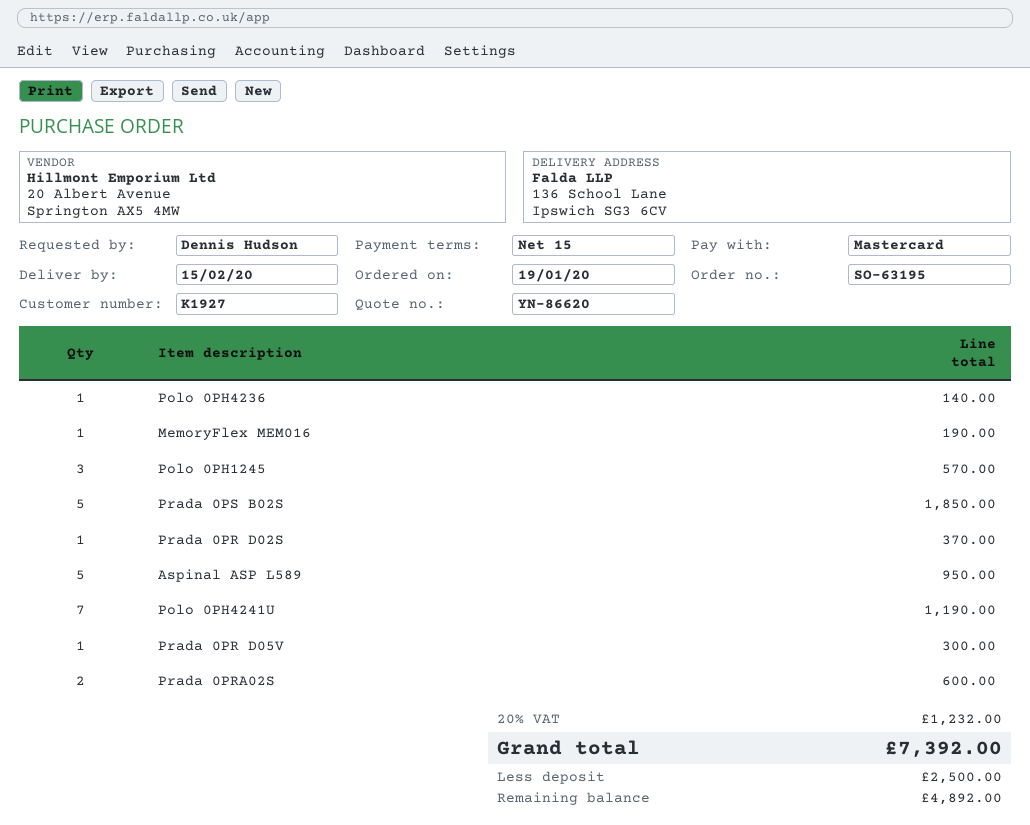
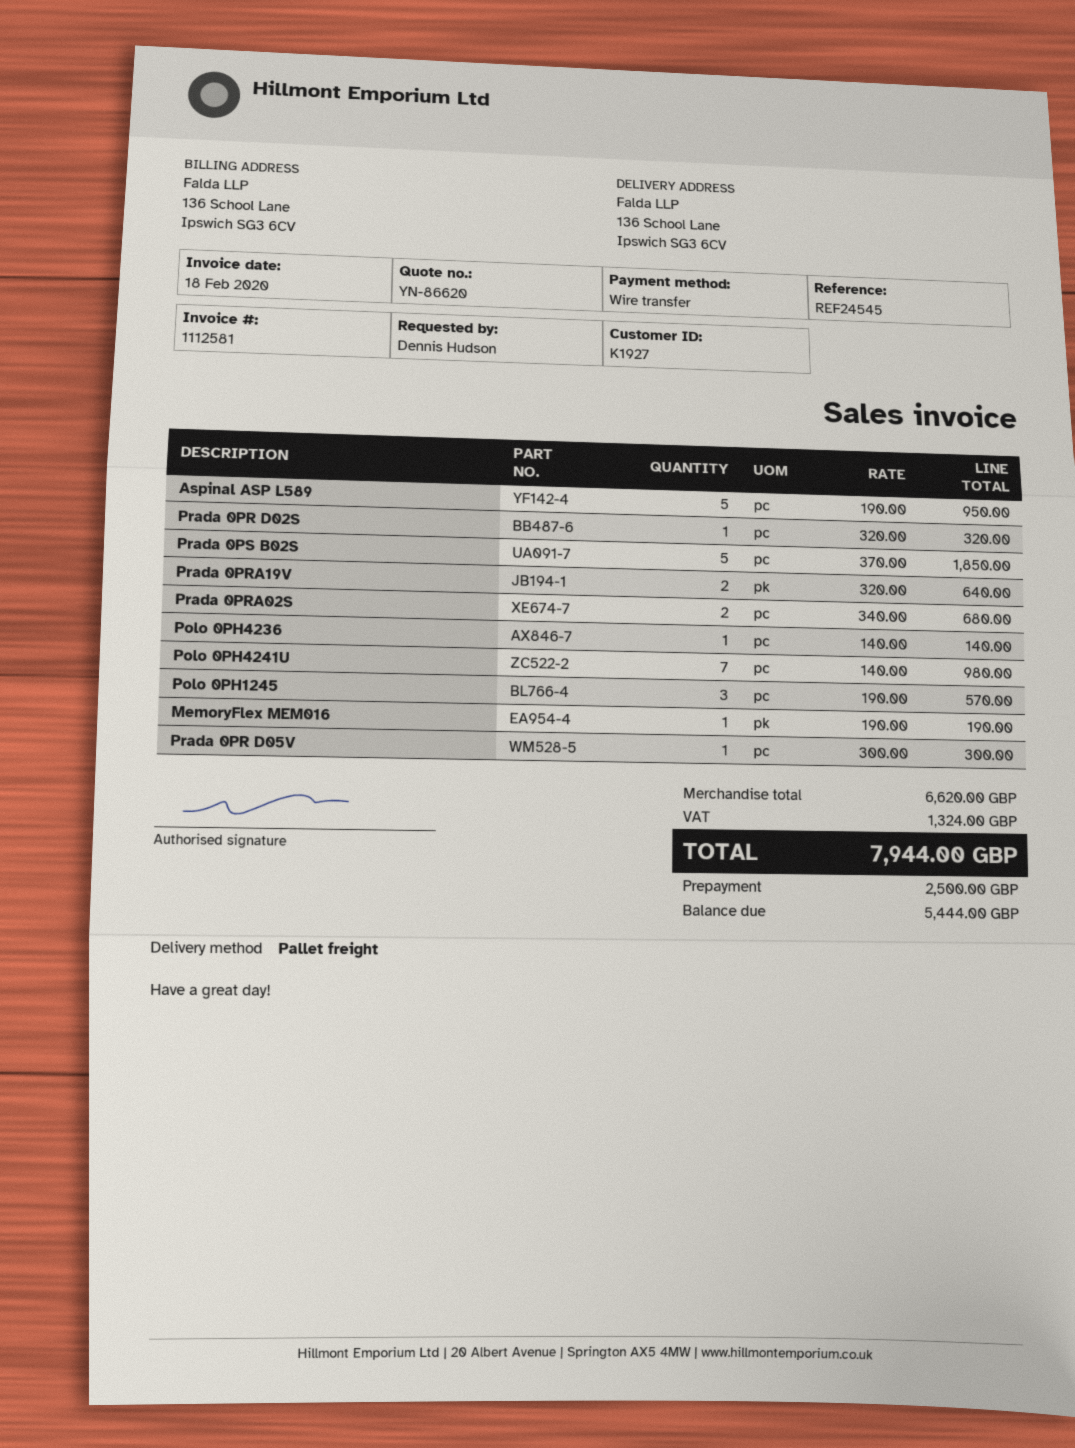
payment method: Mastercard -> bank transfer
Prada 0PR D02S: 1 for 370.00 -> 1 for 320.00
Polo 0PH4241U: 7 for 1190.00 -> 7 for 980.00
Prada 0PRA02S: 2 for 600.00 -> 2 for 680.00
Prada 0PRA19V: none -> 2 for 640.00
tax: 1232.00 -> 1324.00
total: 7392.00 -> 7944.00
balance: 4892.00 -> 5444.00

